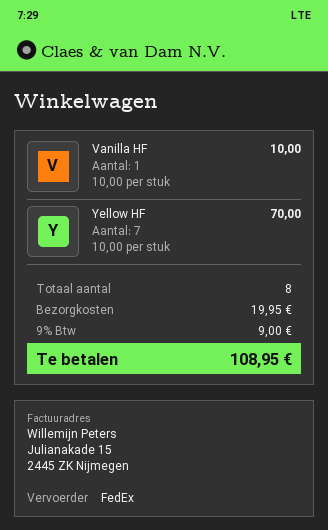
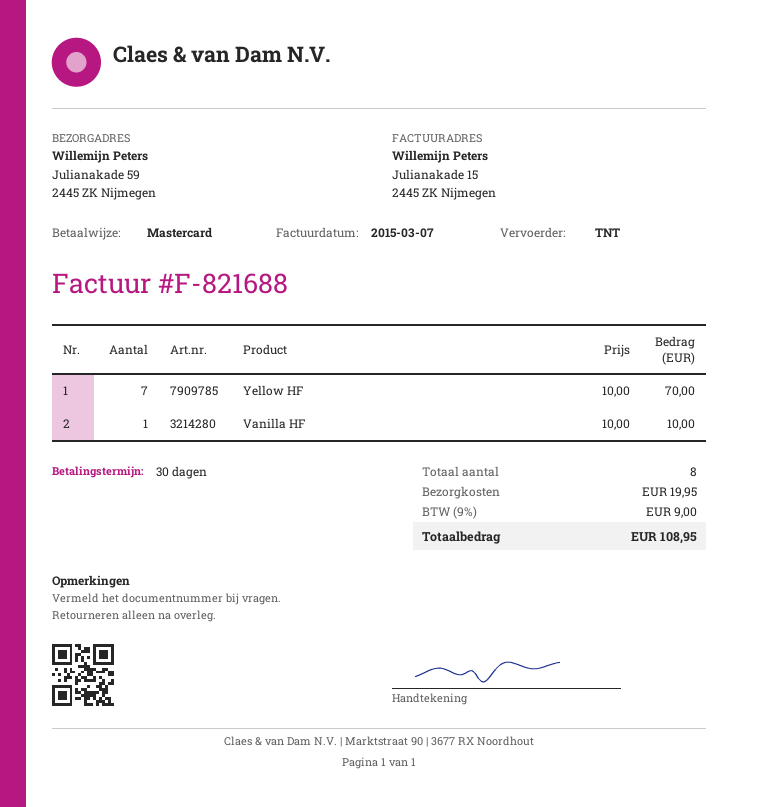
shipping method: FedEx -> TNT

